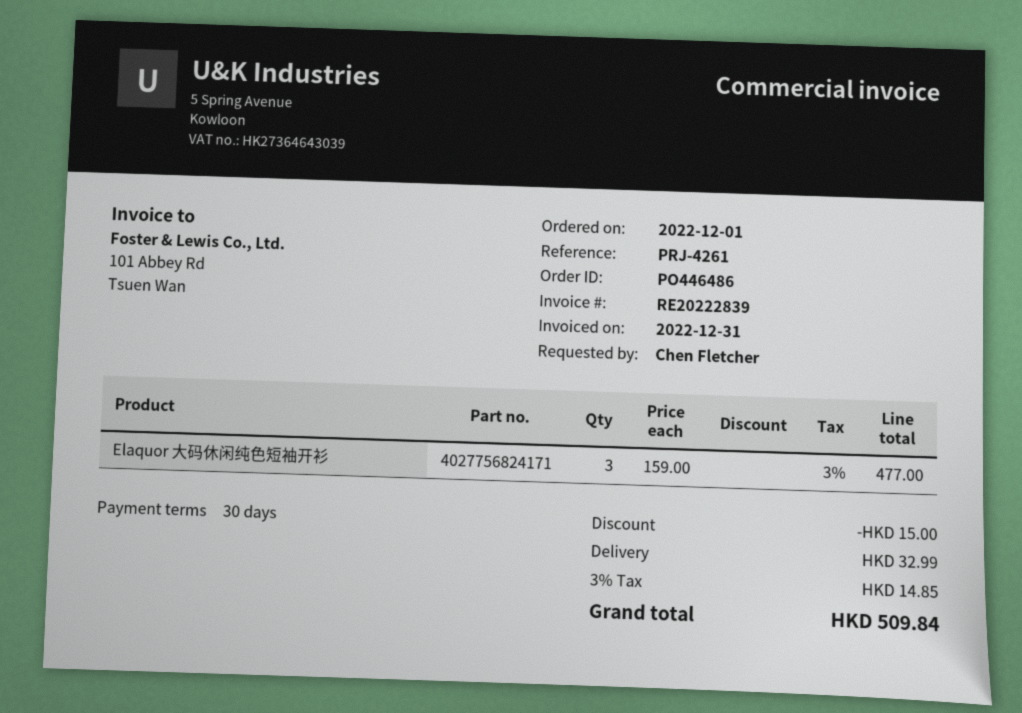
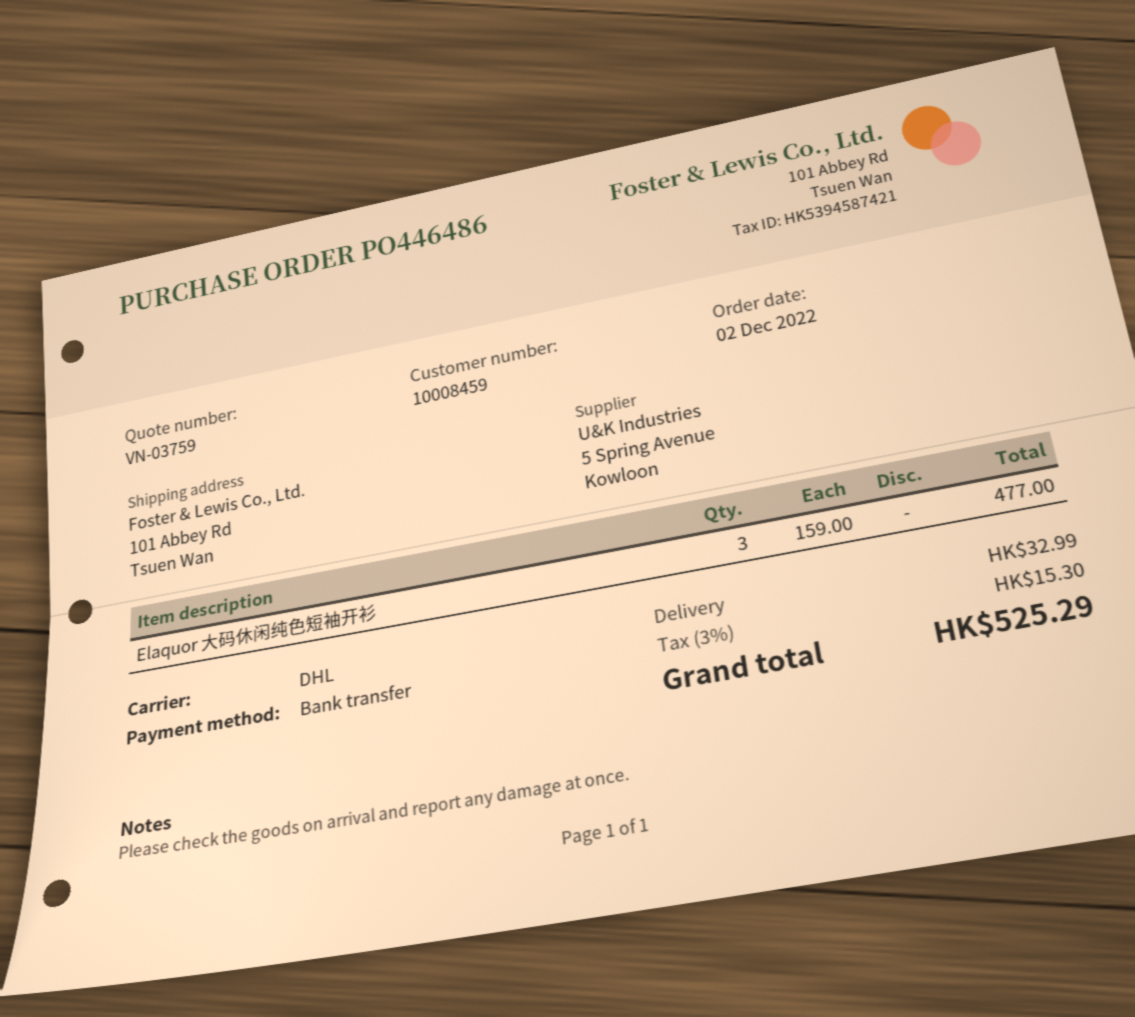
order date: 2022-12-01 -> 2022-12-02
discount: 15.00 -> none
tax: 3% = 14.85 -> 3% = 15.30
total: 509.84 -> 525.29

